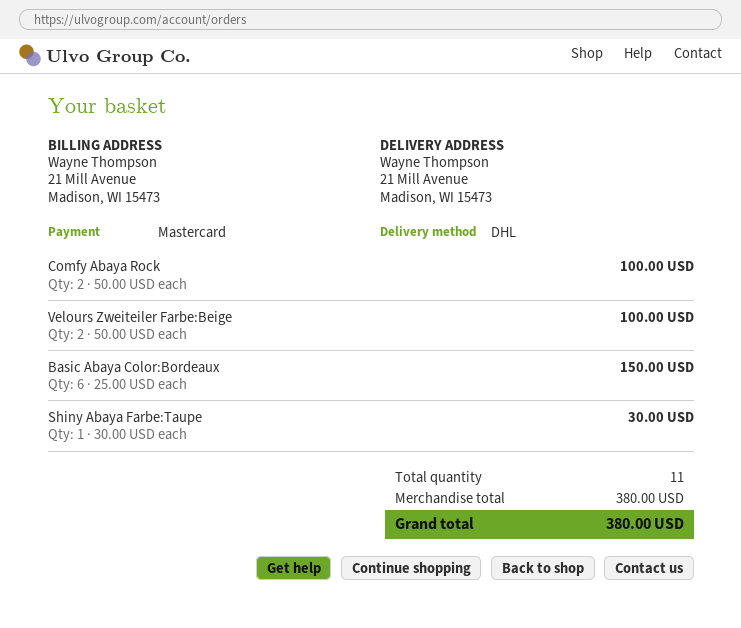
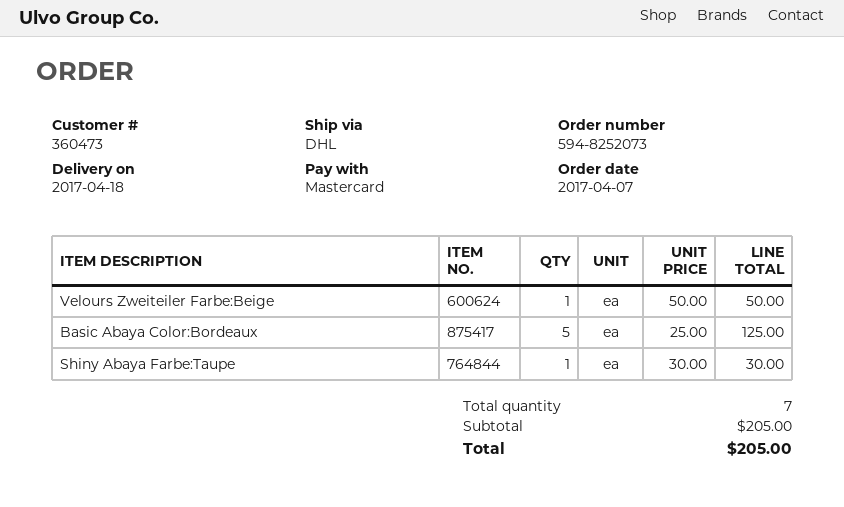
Comfy Abaya Rock: 2 x 50.00 = 100.00 -> none
Velours Zweiteiler Farbe:Beige: 2 x 50.00 = 100.00 -> 1 x 50.00 = 50.00
Basic Abaya Color:Bordeaux: 6 x 25.00 = 150.00 -> 5 x 25.00 = 125.00
total quantity: 11 -> 7
subtotal: 380.00 -> 205.00
total: 380.00 -> 205.00

